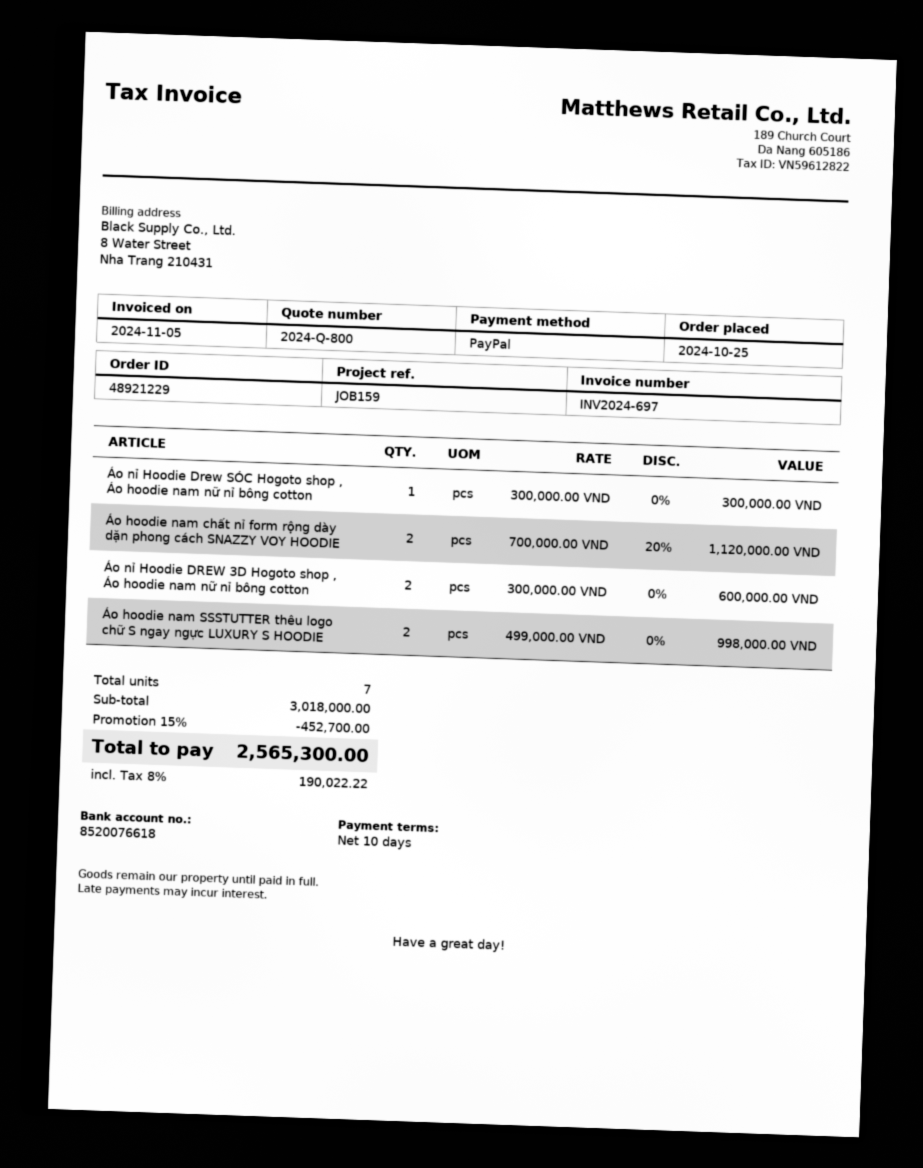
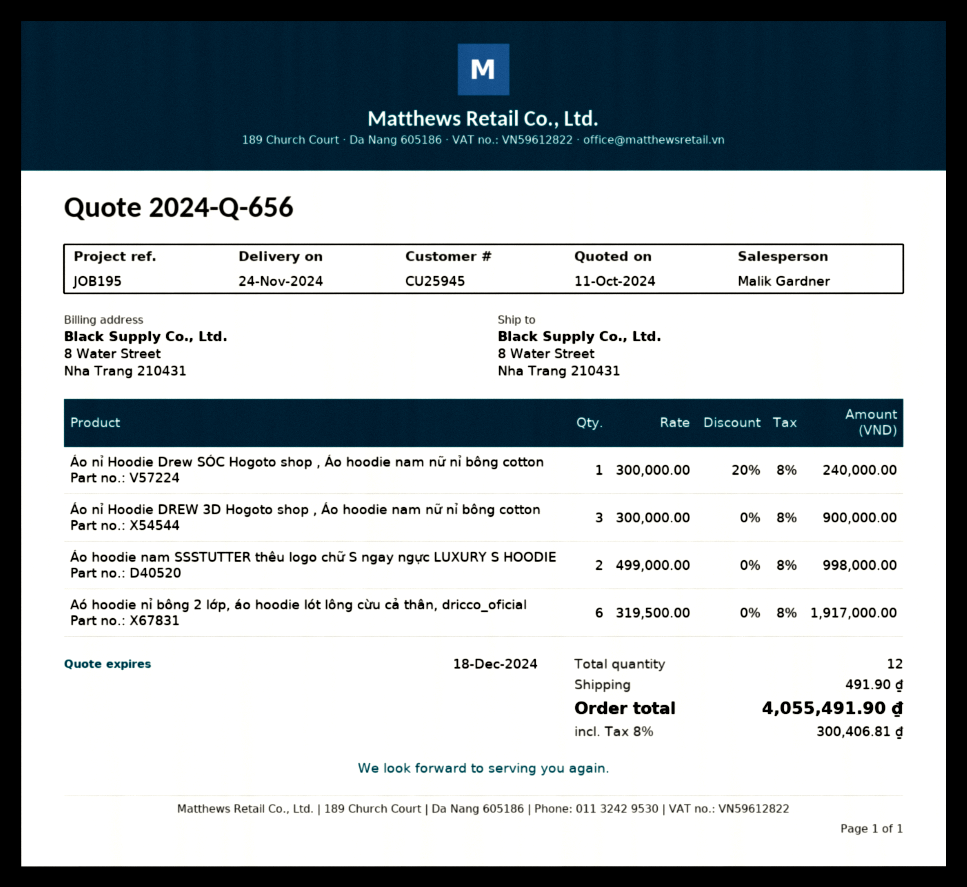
quote number: 2024-Q-800 -> 2024-Q-656
reference: JOB159 -> JOB195
Áo nỉ Hoodie Drew SÓC Hogoto shop , Áo hoodie nam nữ nỉ bông cotton: 1 x 300000.00 = 300000.00 -> 1 x 300000.00 - 20% = 240000.00
Áo hoodie nam chất nỉ form rộng dày dặn phong cách SNAZZY VOY HOODIE: 2 x 700000.00 - 20% = 1120000.00 -> none
Áo nỉ Hoodie DREW 3D Hogoto shop , Áo hoodie nam nữ nỉ bông cotton: 2 x 300000.00 = 600000.00 -> 3 x 300000.00 = 900000.00
Aó hoodie nỉ bông 2 lớp, áo hoodie lót lông cừu cả thân, dricco_oficial: none -> 6 x 319500.00 = 1917000.00
total quantity: 7 -> 12
discount: 15% = 452700.00 -> none
shipping: none -> 491.90
tax: 8% = 190022.22 -> 8% = 300406.81
total: 2565300.00 -> 4055491.90

